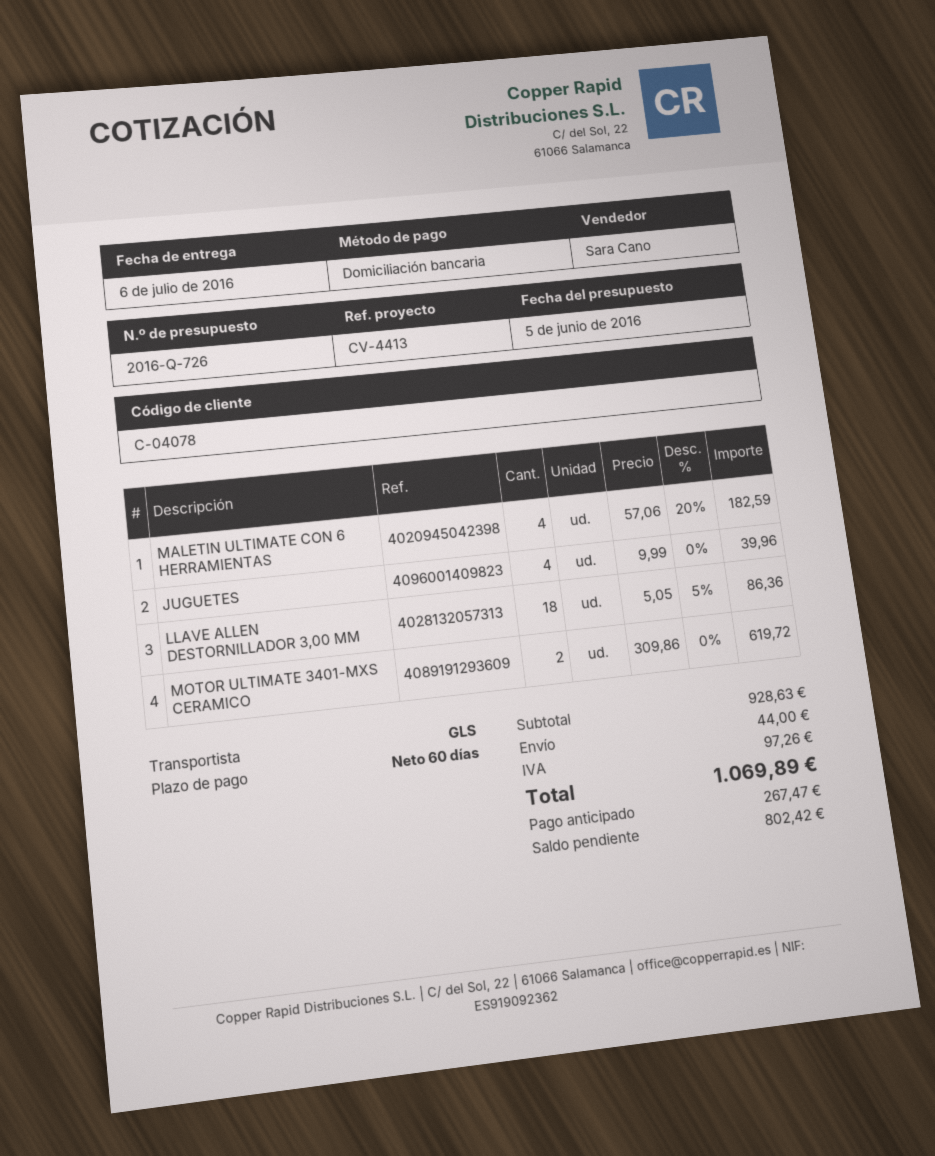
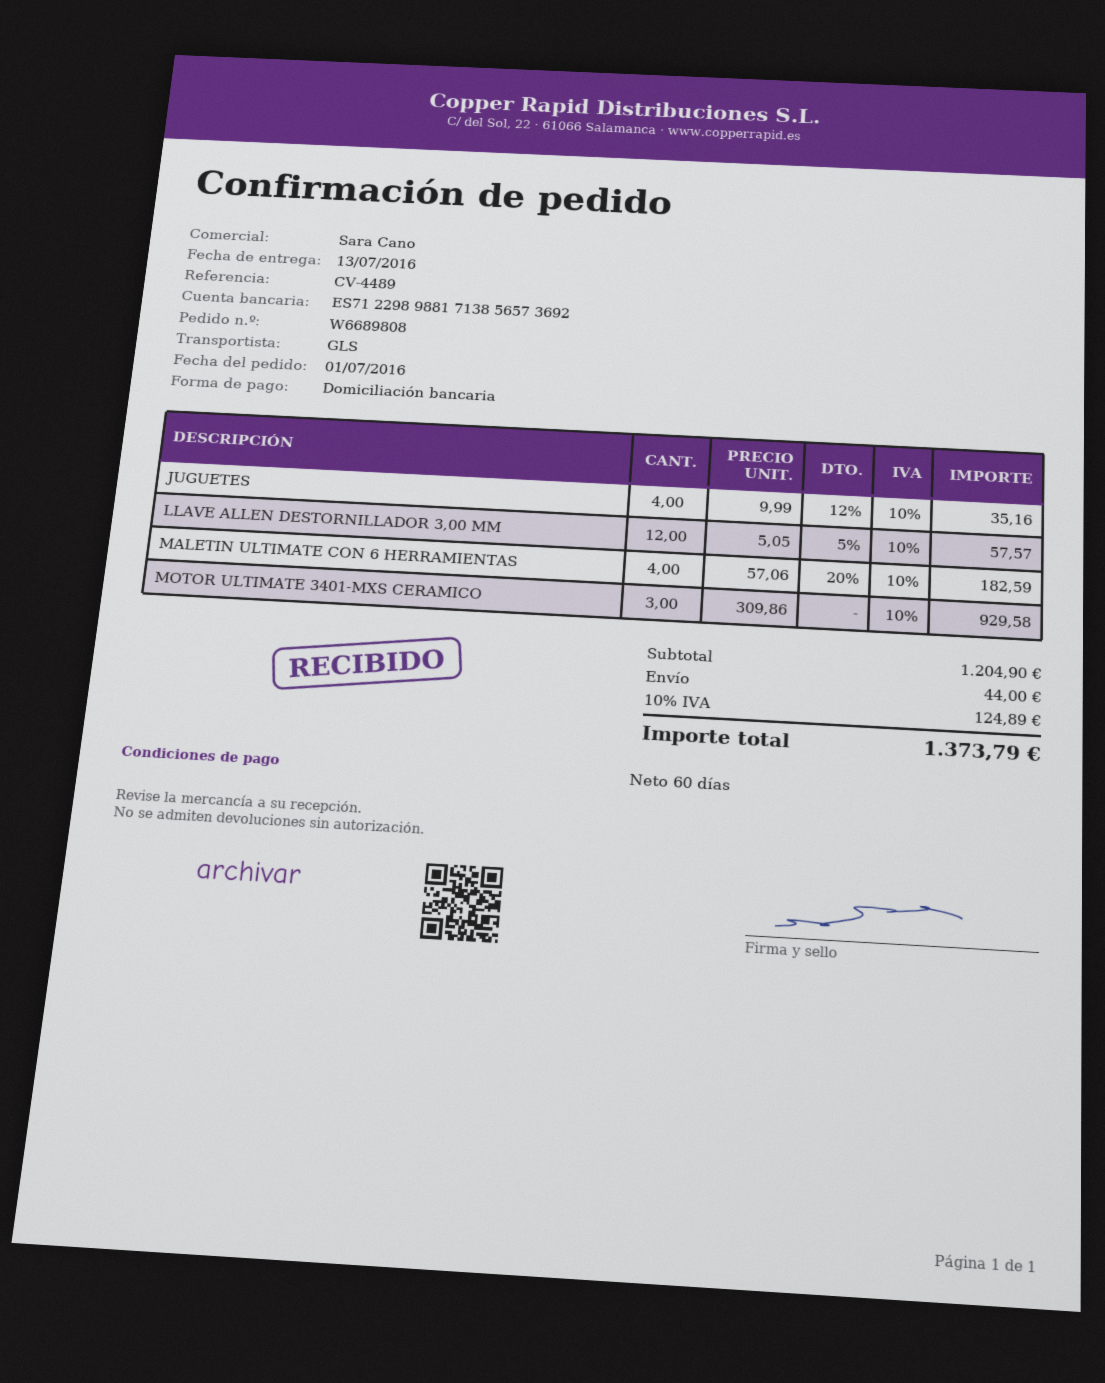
delivery date: 2016-07-06 -> 2016-07-13
reference: CV-4413 -> CV-4489
JUGUETES: 4 x 9.99 = 39.96 -> 4 x 9.99 - 12% = 35.16
LLAVE ALLEN DESTORNILLADOR 3,00 MM: 18 x 5.05 - 5% = 86.36 -> 12 x 5.05 - 5% = 57.57
MOTOR ULTIMATE 3401-MXS CERAMICO: 2 x 309.86 = 619.72 -> 3 x 309.86 = 929.58
subtotal: 928.63 -> 1204.90
tax: 97.26 -> 124.89
total: 1069.89 -> 1373.79

